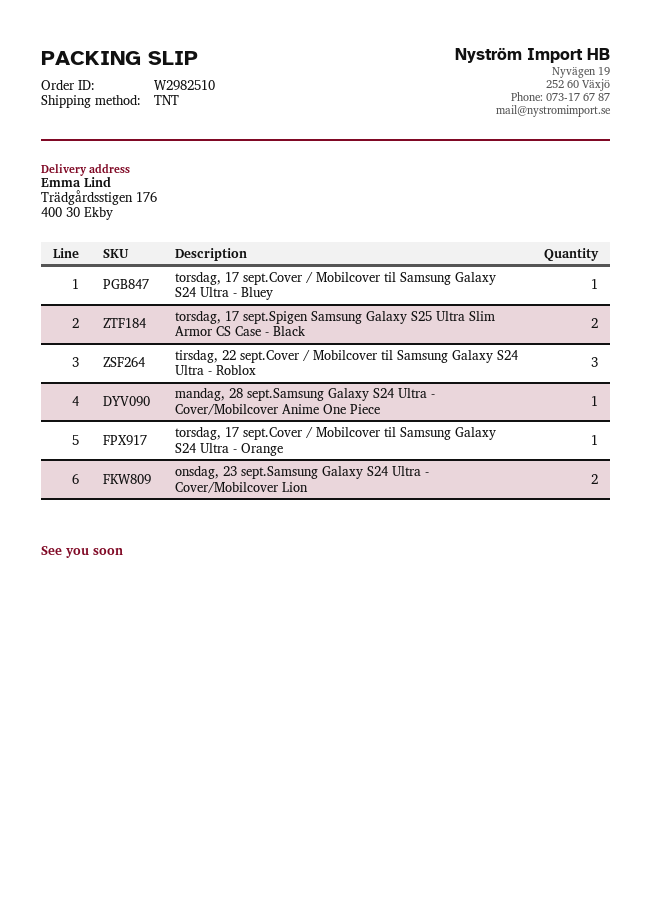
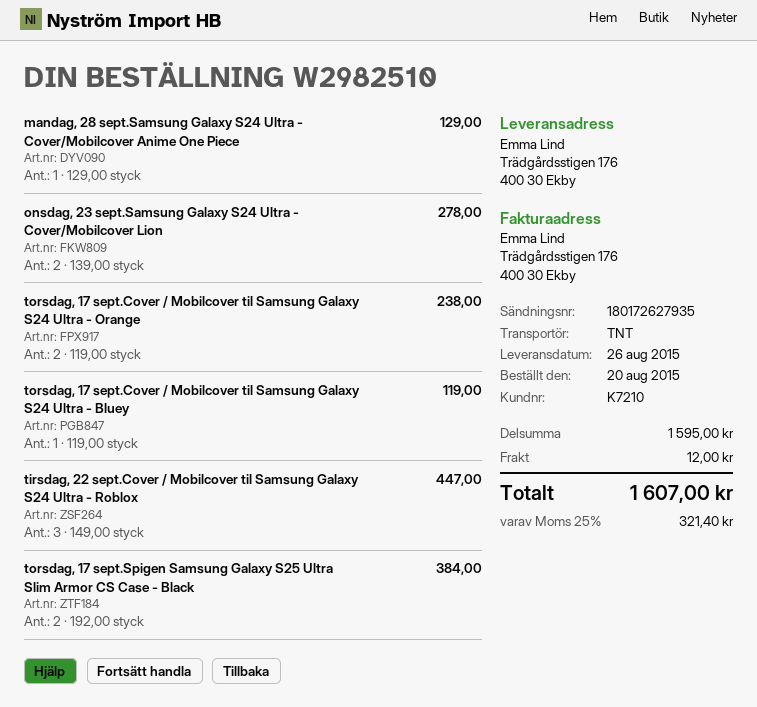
torsdag, 17 sept.Cover / Mobilcover til Samsung Galaxy S24 Ultra - Orange: 1 -> 2

